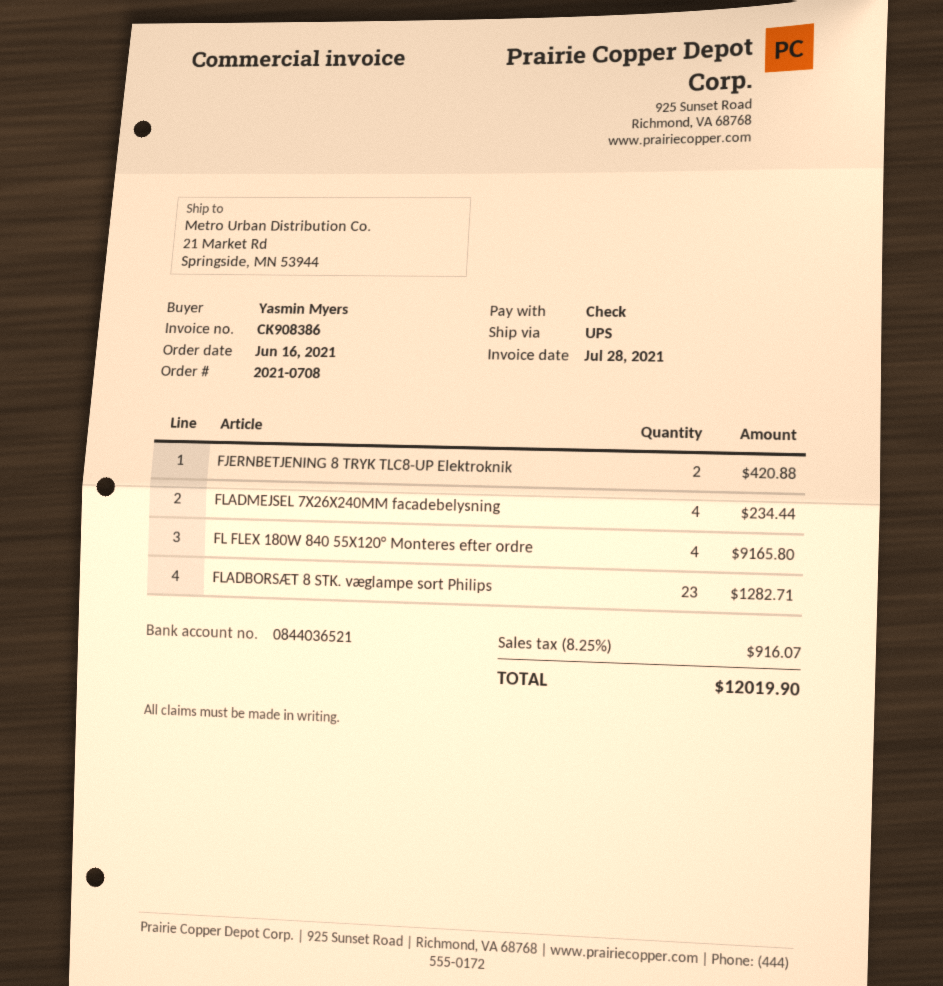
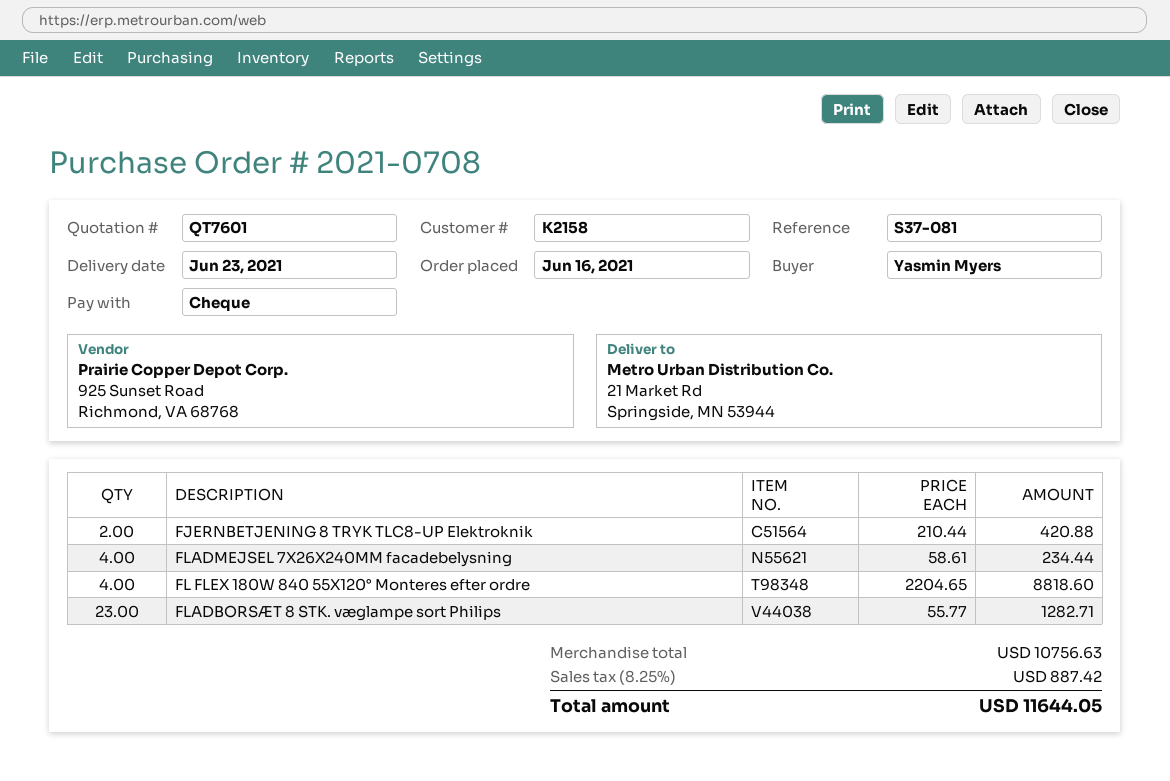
FL FLEX 180W 840 55X120° Monteres efter ordre: 4 for 9165.80 -> 4 for 8818.60
tax: 8.25% = 916.07 -> 8.25% = 887.42
total: 12019.90 -> 11644.05

